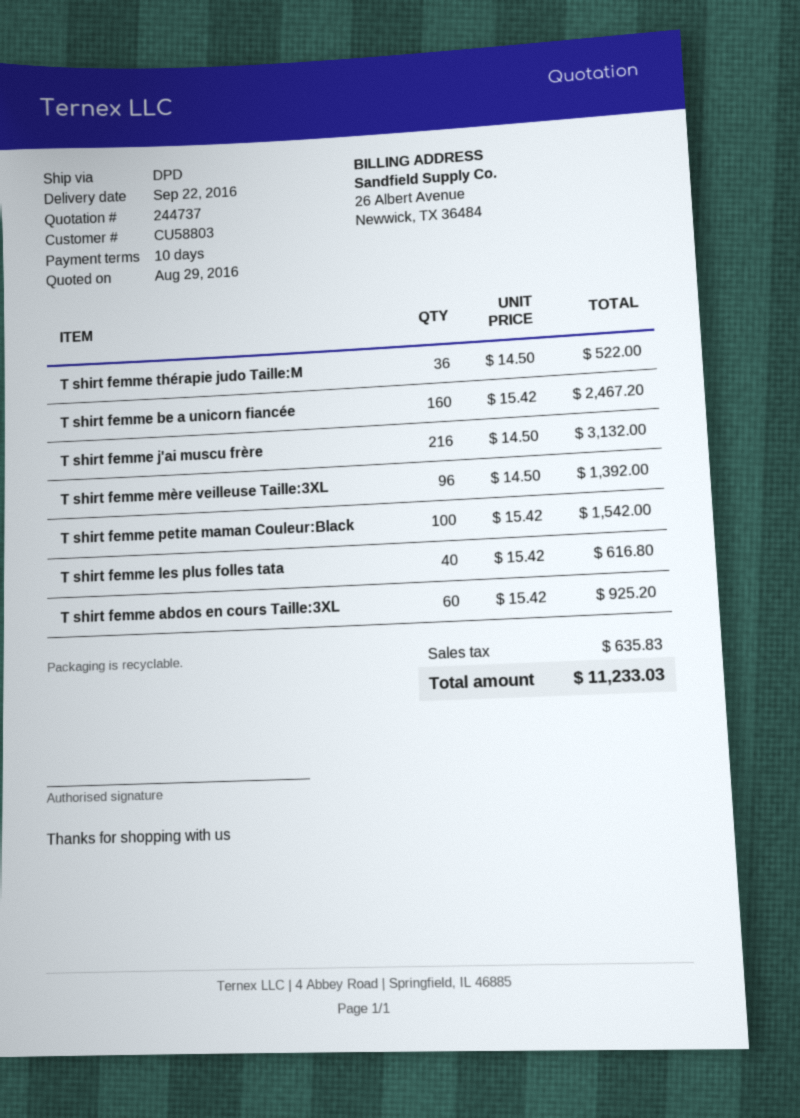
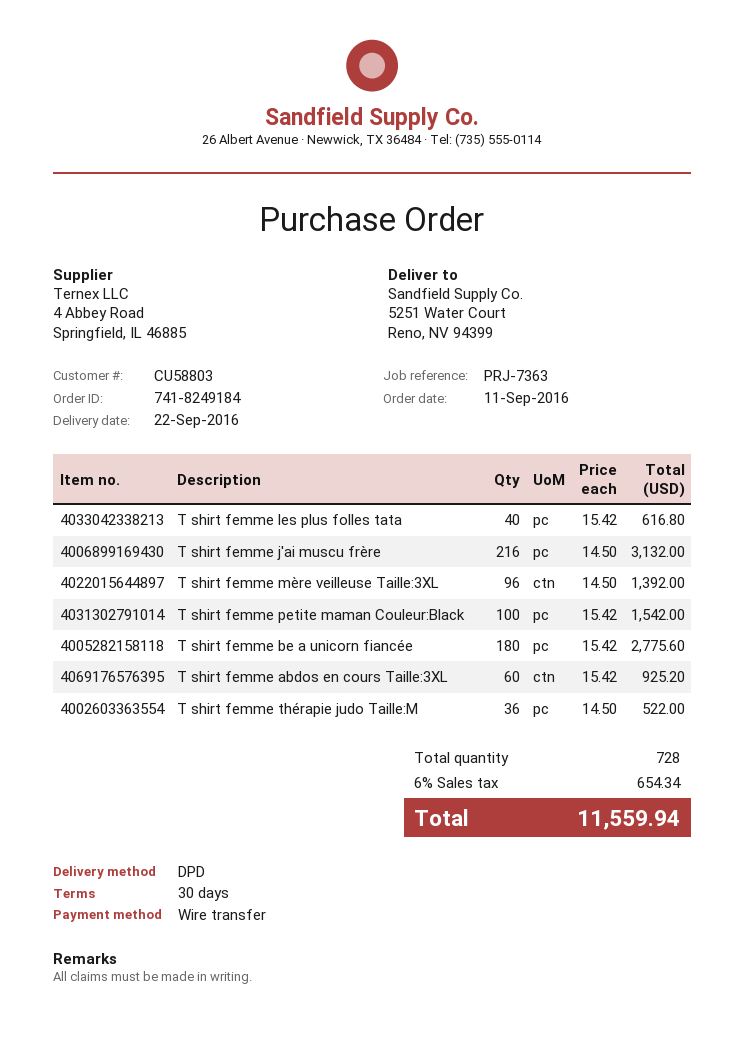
payment terms: 10 days -> 30 days
T shirt femme be a unicorn fiancée: 160 x 15.42 = 2467.20 -> 180 x 15.42 = 2775.60
tax: 635.83 -> 654.34
total: 11233.03 -> 11559.94

